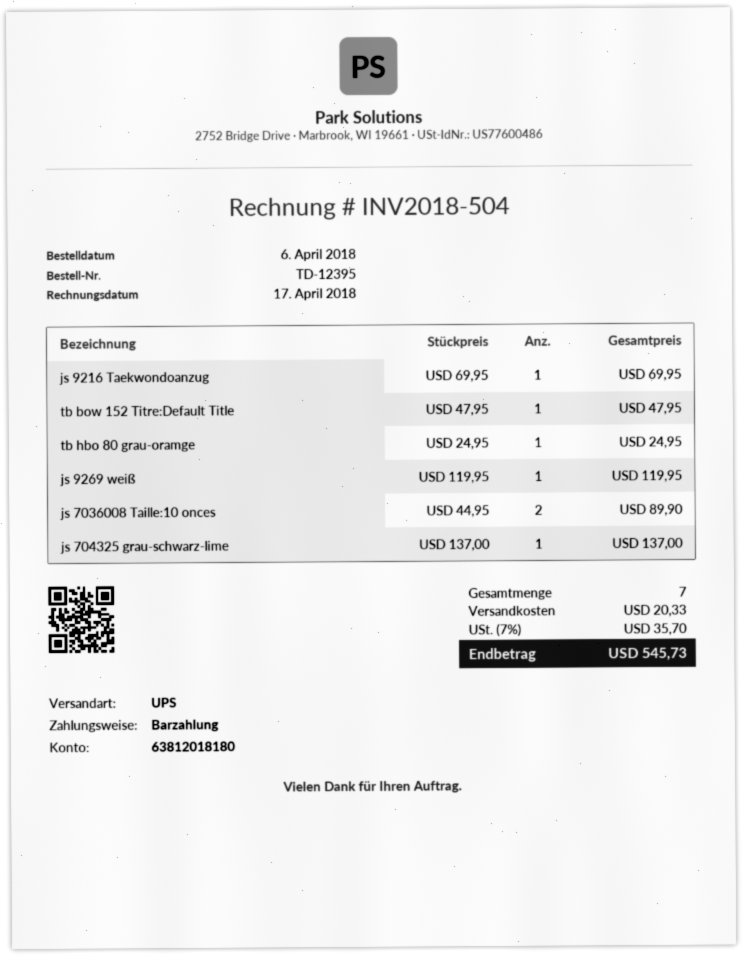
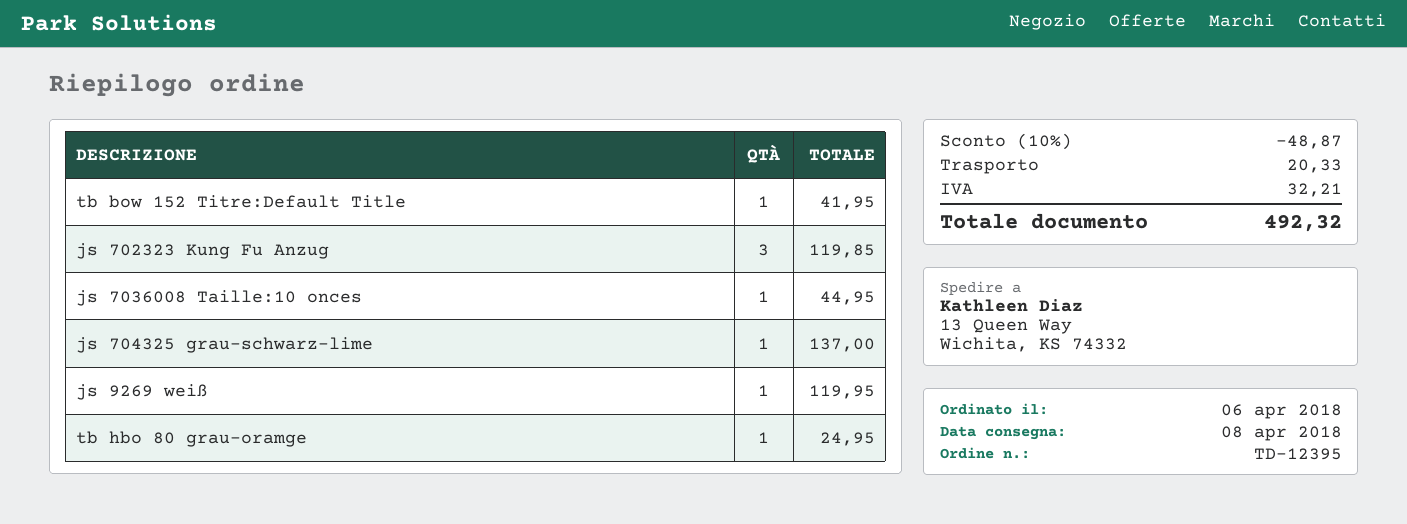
js 9216 Taekwondoanzug: 1 for 69.95 -> none
tb bow 152 Titre:Default Title: 1 for 47.95 -> 1 for 41.95
js 7036008 Taille:10 onces: 2 for 89.90 -> 1 for 44.95
js 702323 Kung Fu Anzug: none -> 3 for 119.85
discount: none -> 10% = 48.87
tax: 35.70 -> 32.21
total: 545.73 -> 492.32

